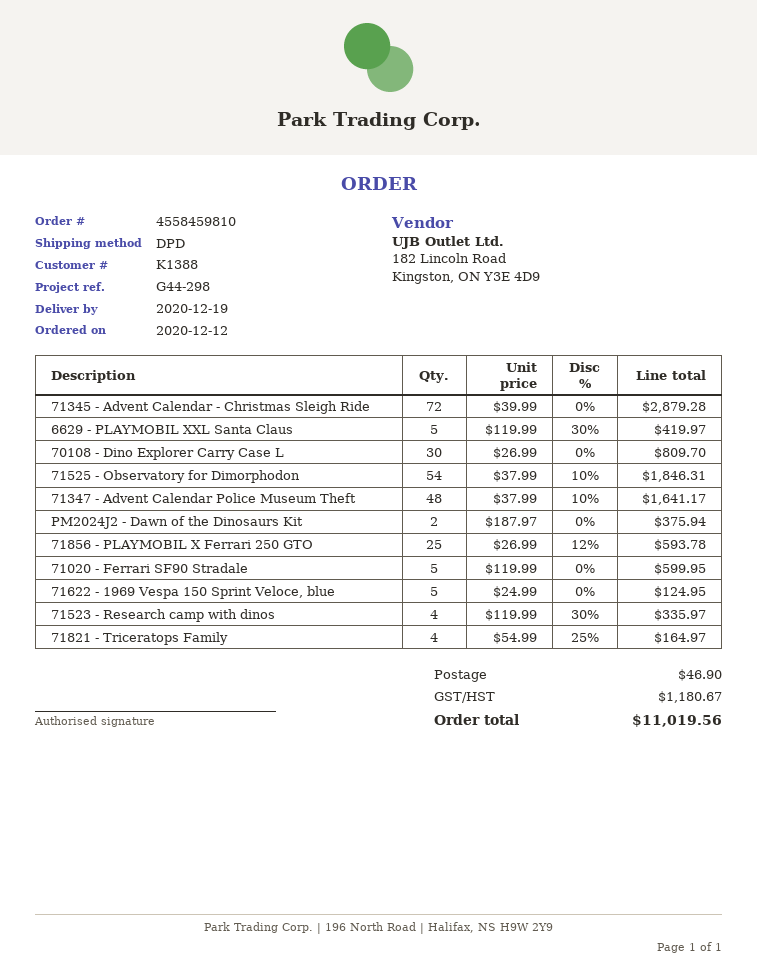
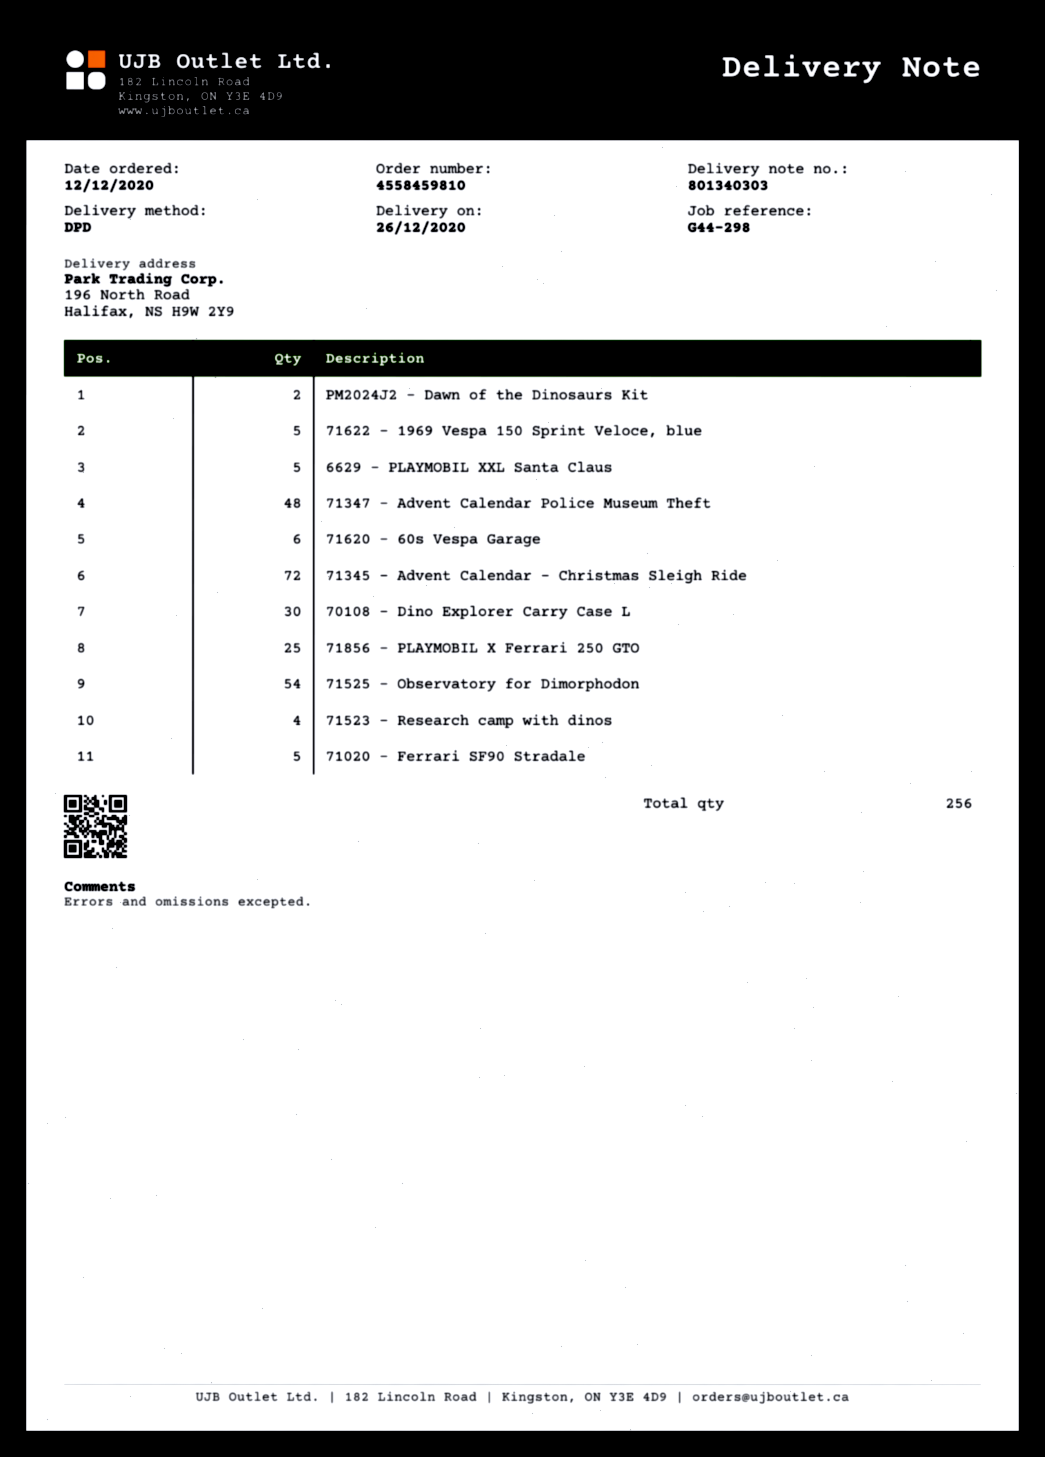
delivery date: 2020-12-19 -> 2020-12-26
71821 - Triceratops Family: 4 -> none
71620 - 60s Vespa Garage: none -> 6

